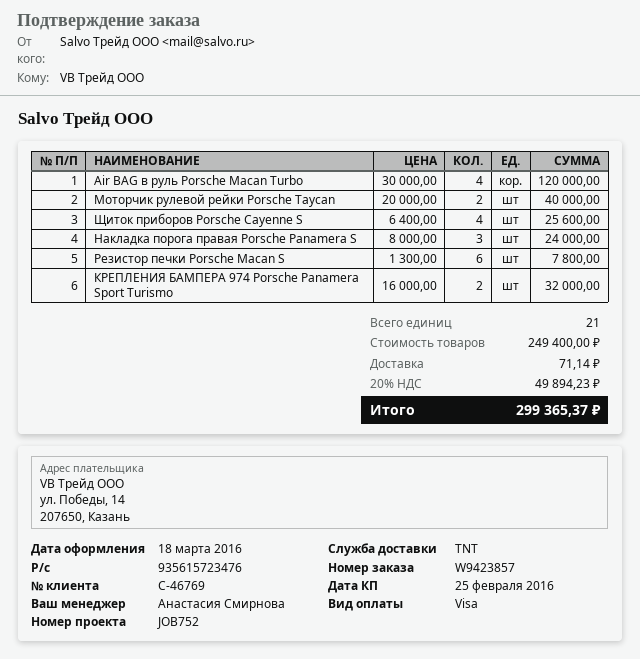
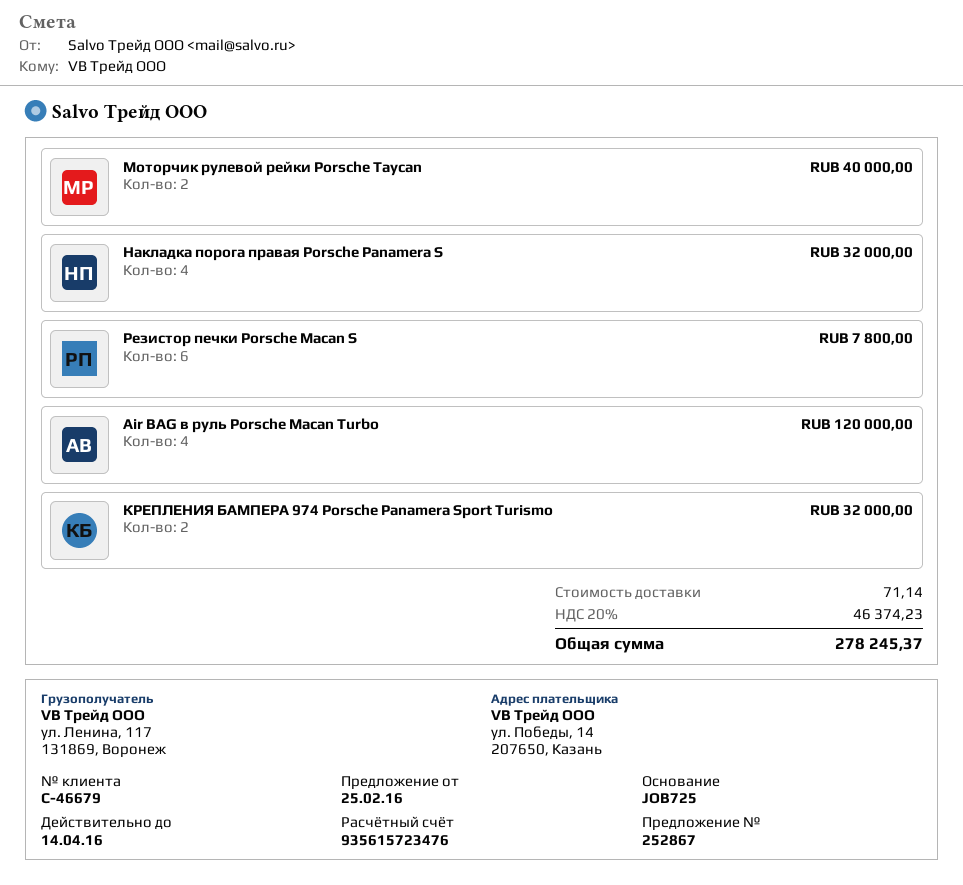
customer number: C-46769 -> C-46679
reference: JOB752 -> JOB725
Щиток приборов Porsche Cayenne S: 4 for 25600.00 -> none
Накладка порога правая Porsche Panamera S: 3 for 24000.00 -> 4 for 32000.00
tax: 20% = 49894.23 -> 20% = 46374.23
total: 299365.37 -> 278245.37

